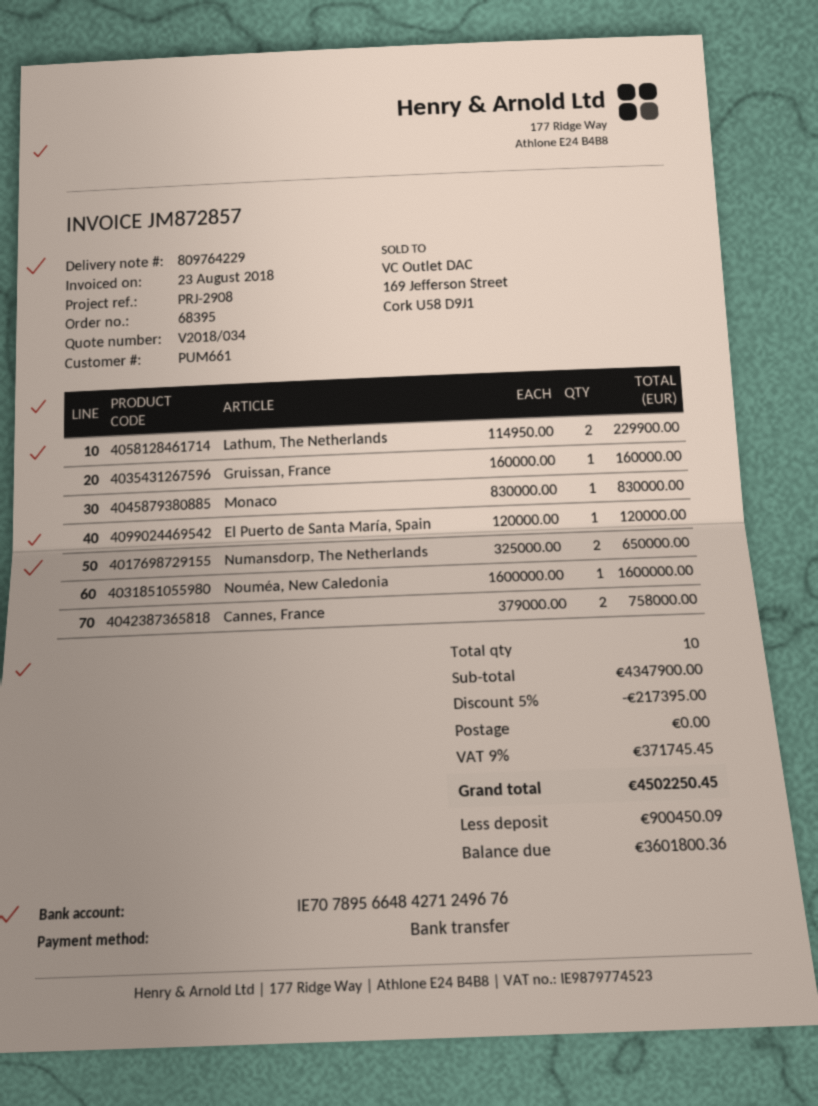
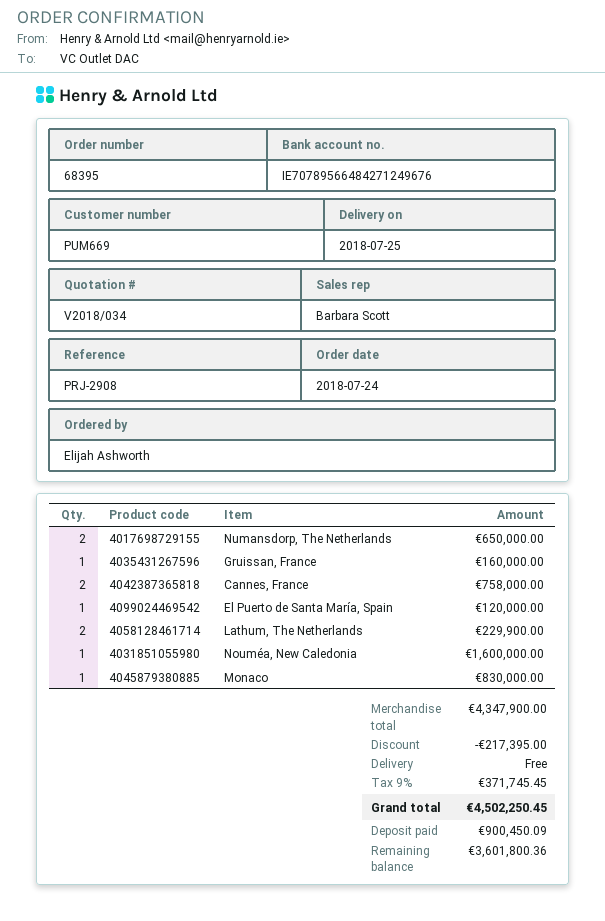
customer number: PUM661 -> PUM669

